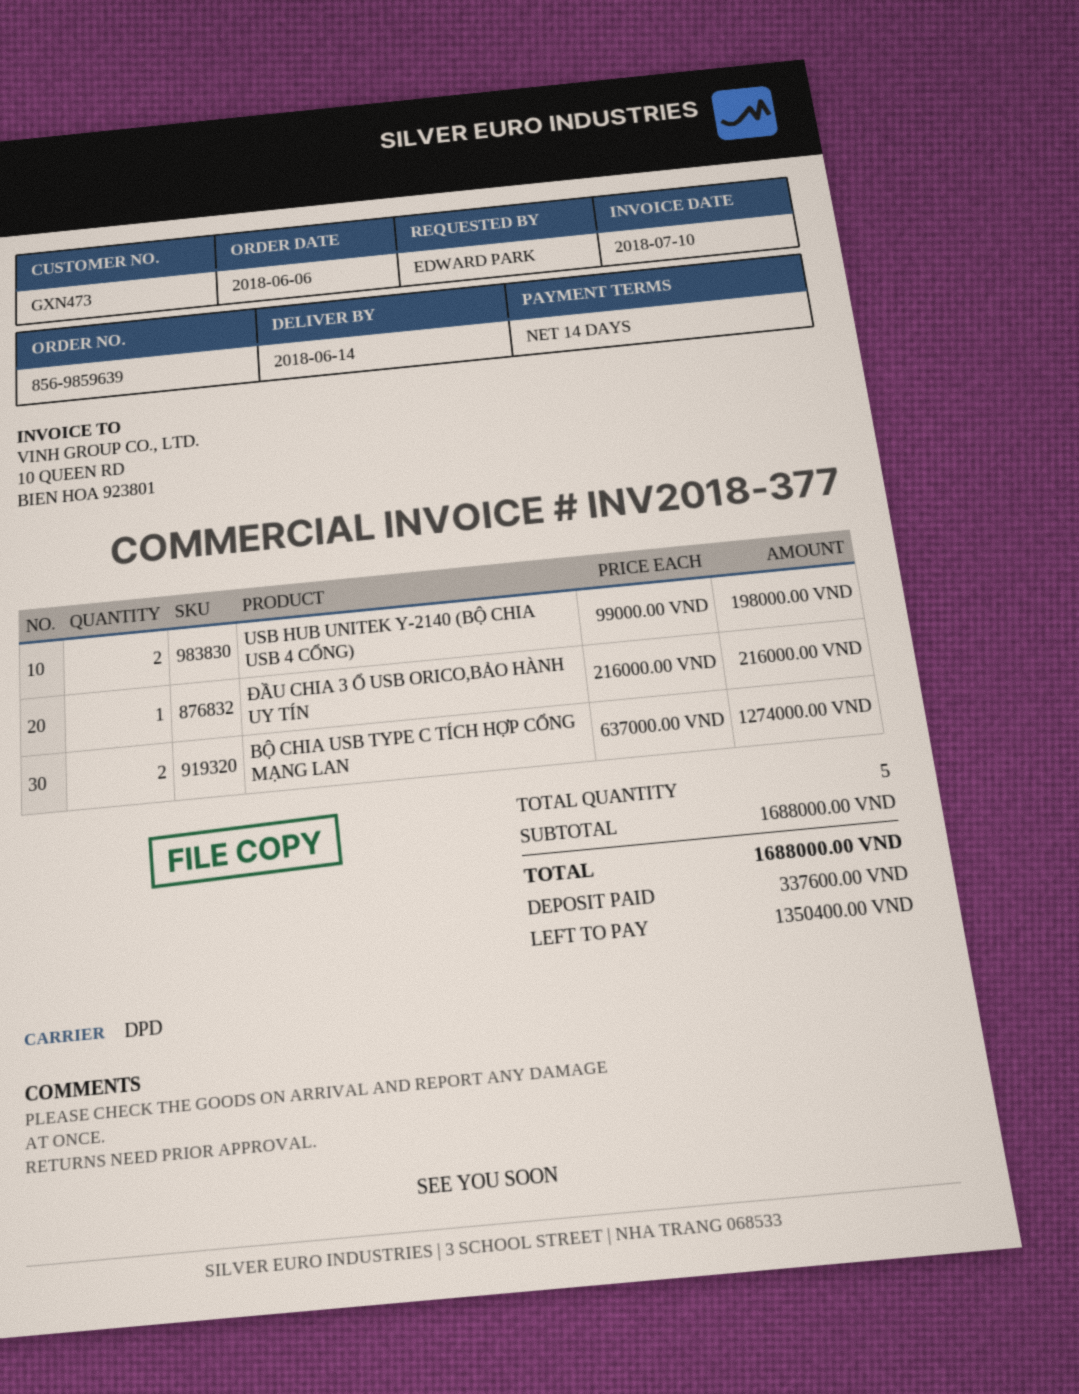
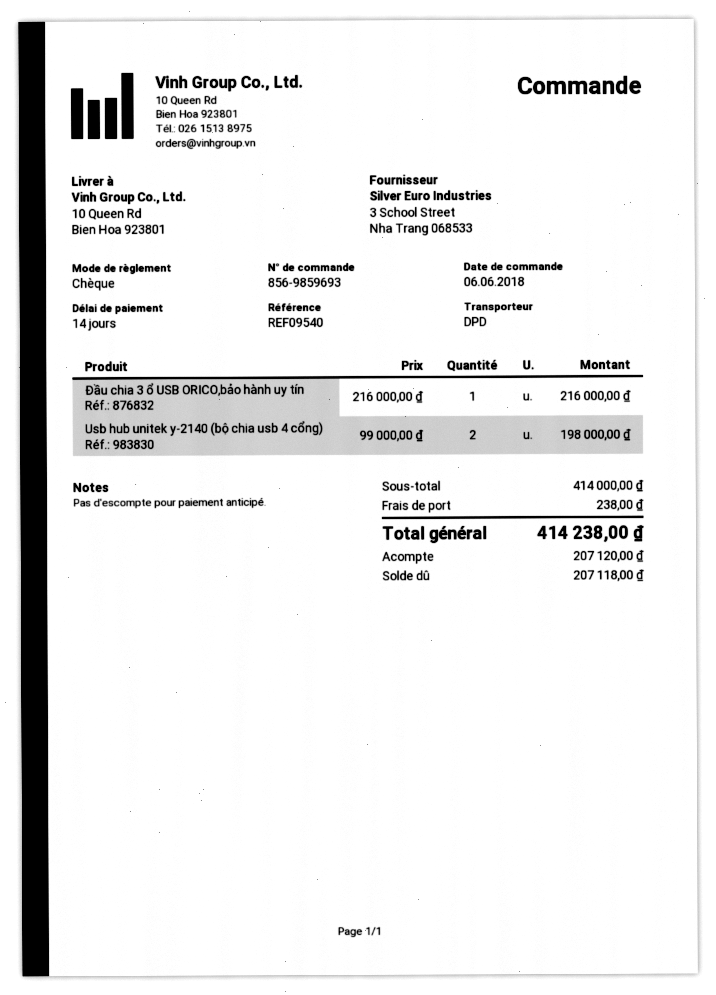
order number: 856-9859639 -> 856-9859693
BỘ CHIA USB TYPE C TÍCH HỢP CỔNG MẠNG LAN: 2 x 637000.00 = 1274000.00 -> none
subtotal: 1688000.00 -> 414000.00
shipping: none -> 238.00
total: 1688000.00 -> 414238.00
deposit: 337600.00 -> 207120.00
balance: 1350400.00 -> 207118.00

